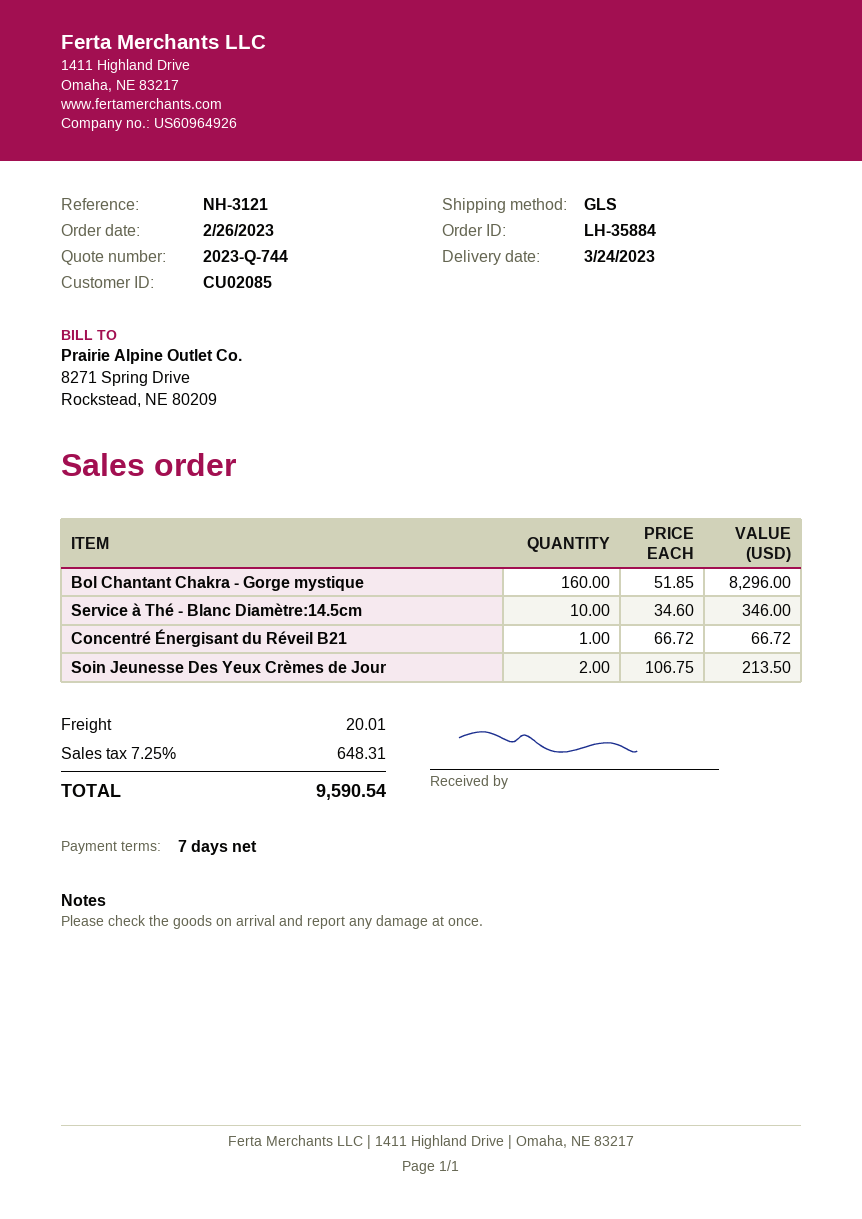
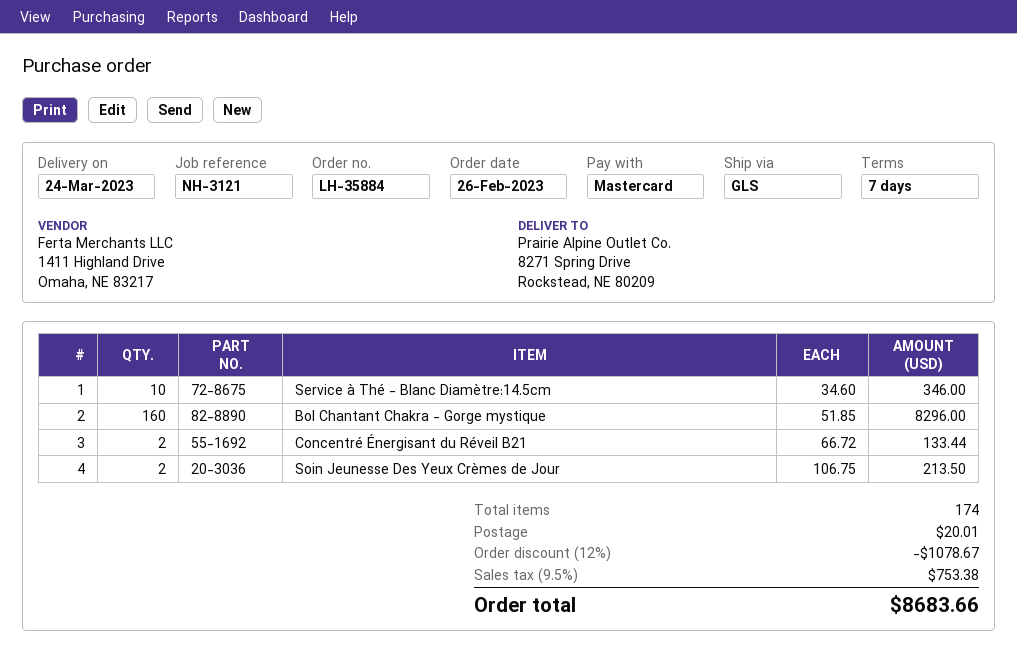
Concentré Énergisant du Réveil B21: 1 x 66.72 = 66.72 -> 2 x 66.72 = 133.44
discount: none -> 12% = 1078.67
tax: 7.25% = 648.31 -> 9.5% = 753.38
total: 9590.54 -> 8683.66

